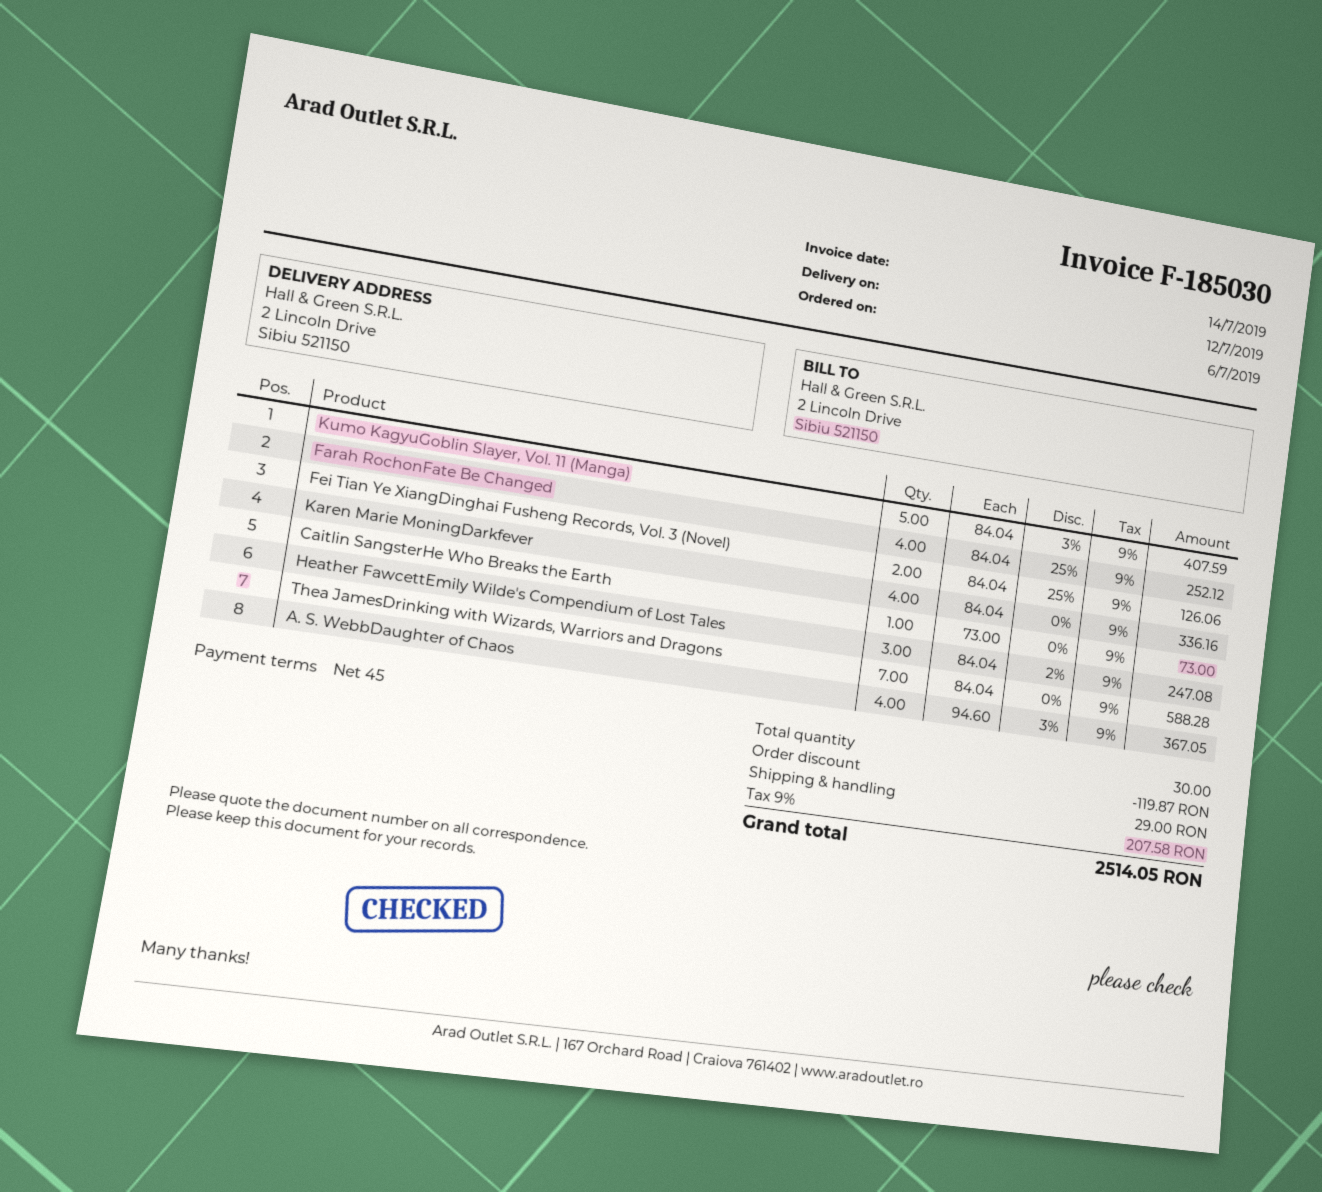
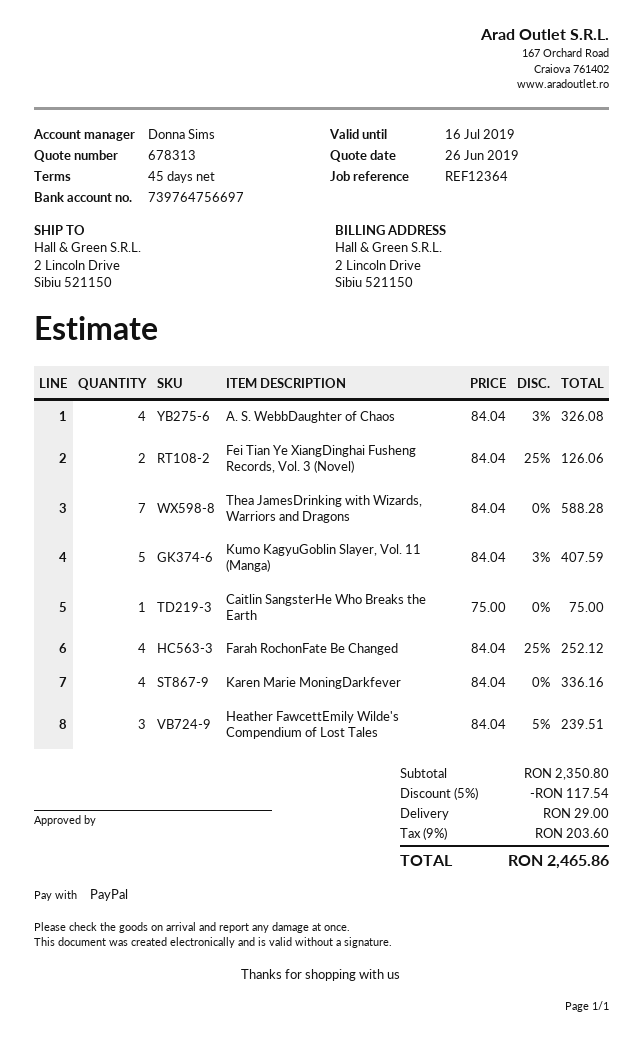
Caitlin SangsterHe Who Breaks the Earth: 1 x 73.00 = 73.00 -> 1 x 75.00 = 75.00
Heather FawcettEmily Wilde's Compendium of Lost Tales: 3 x 84.04 - 2% = 247.08 -> 3 x 84.04 - 5% = 239.51
A. S. WebbDaughter of Chaos: 4 x 94.60 - 3% = 367.05 -> 4 x 84.04 - 3% = 326.08
discount: 119.87 -> 117.54
tax: 9% = 207.58 -> 9% = 203.60
total: 2514.05 -> 2465.86

